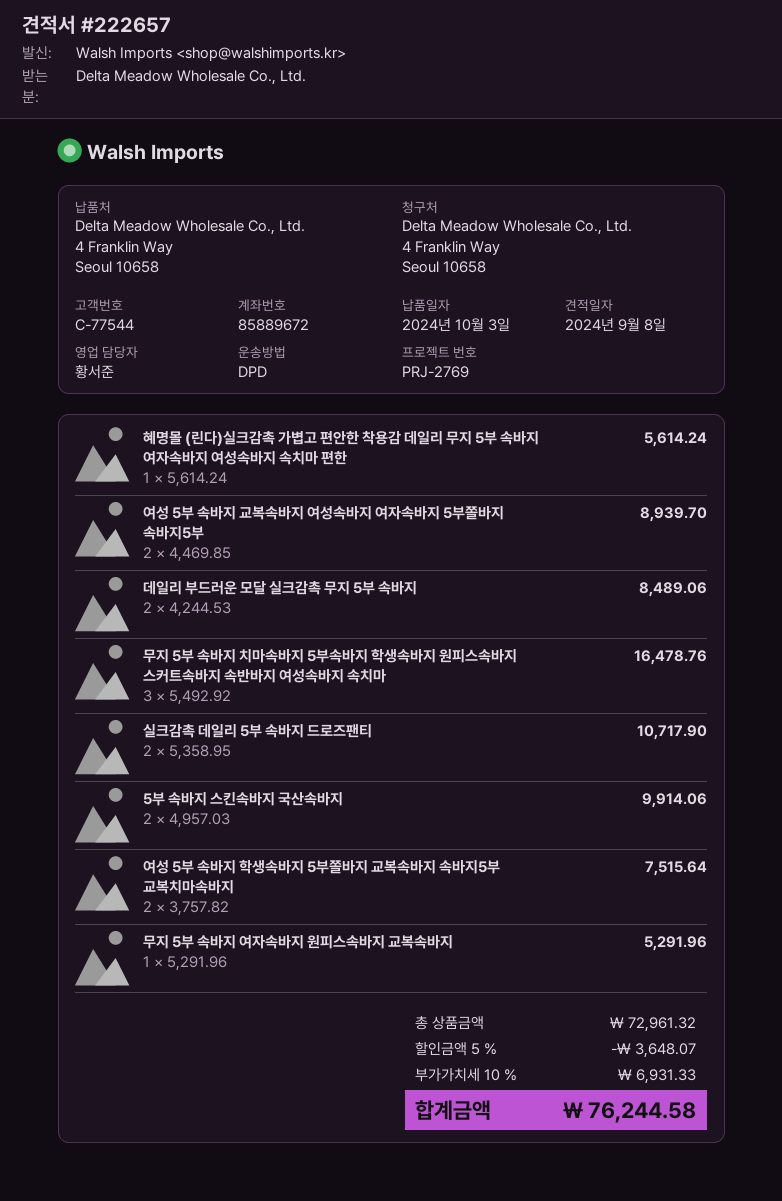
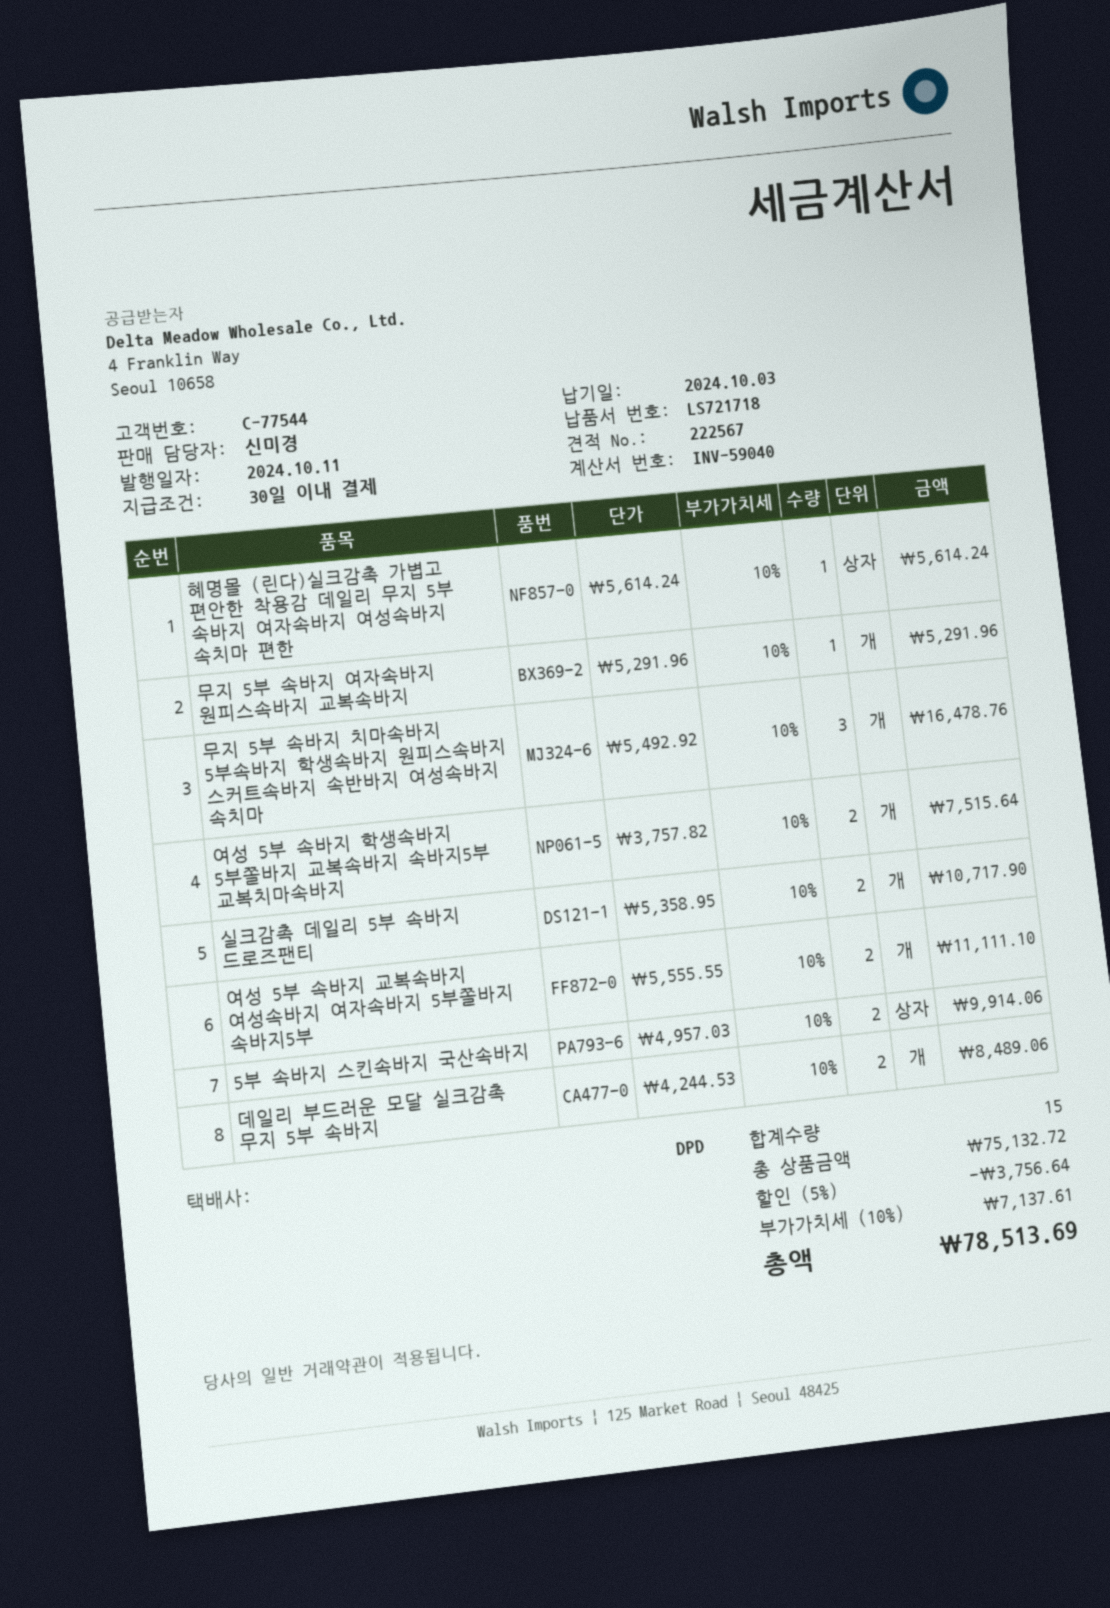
quote number: 222657 -> 222567
sales rep: 황서준 -> 신미경
여성 5부 속바지 교복속바지 여성속바지 여자속바지 5부쫄바지 속바지5부: 2 x 4469.85 = 8939.70 -> 2 x 5555.55 = 11111.10
subtotal: 72961.32 -> 75132.72
discount: 5% = 3648.07 -> 5% = 3756.64
tax: 10% = 6931.33 -> 10% = 7137.61
total: 76244.58 -> 78513.69

